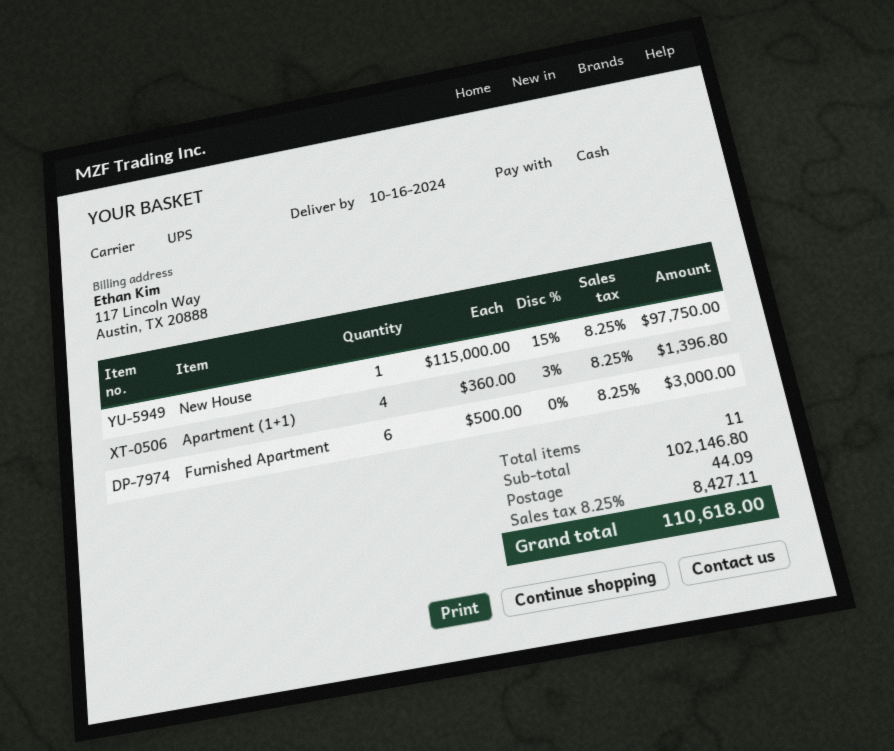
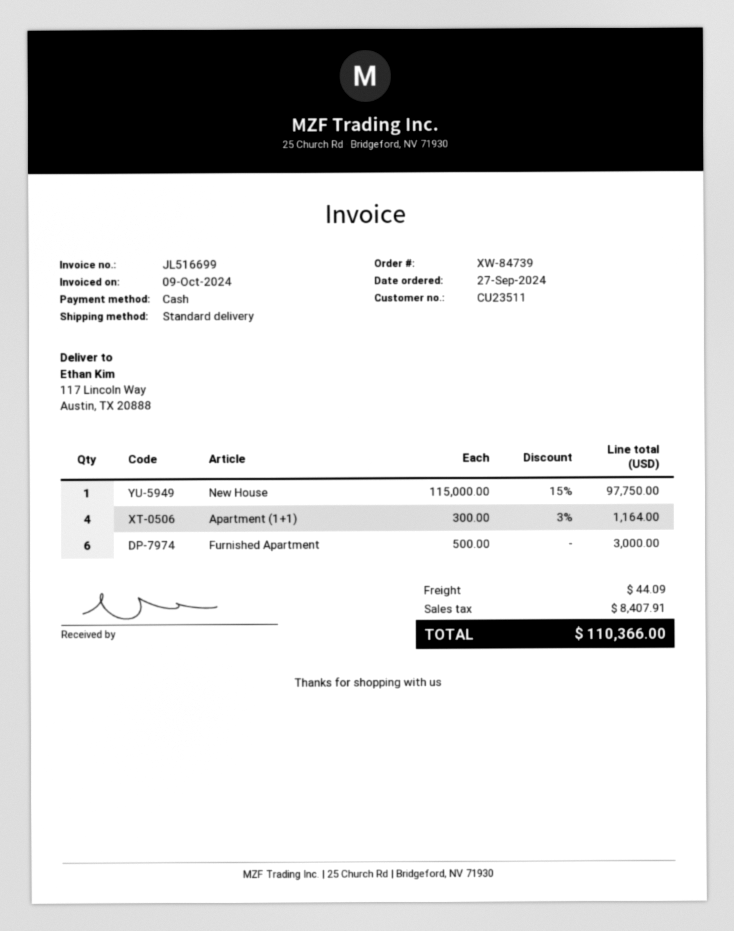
shipping method: UPS -> standard
Apartment (1+1): 4 x 360.00 - 3% = 1396.80 -> 4 x 300.00 - 3% = 1164.00
tax: 8427.11 -> 8407.91
total: 110618.00 -> 110366.00

